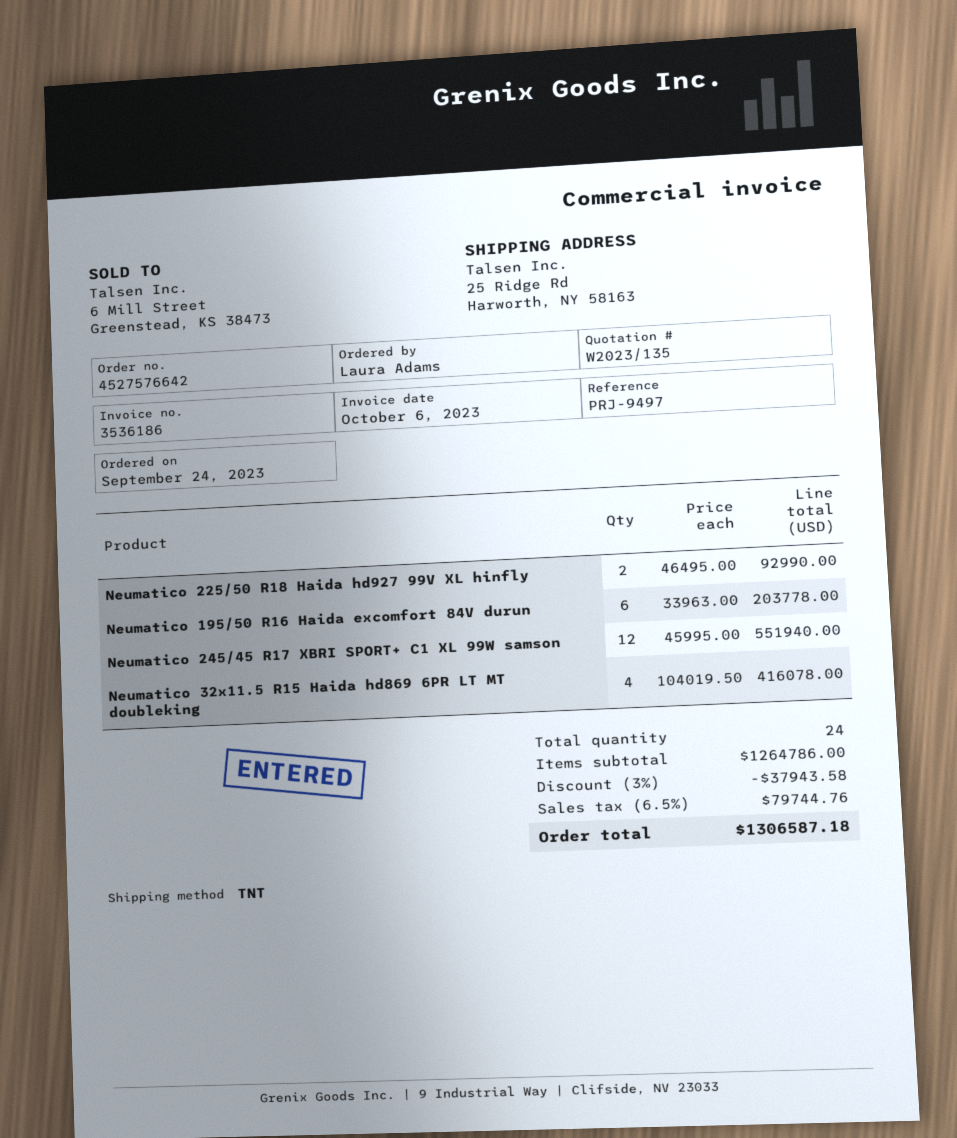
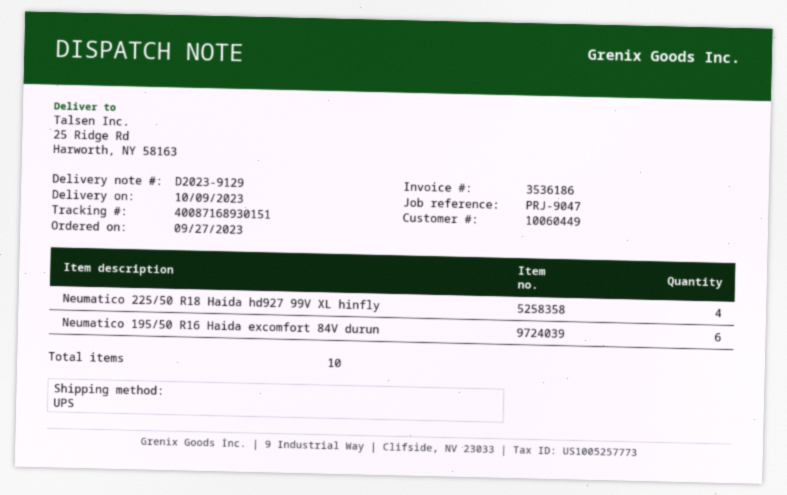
order date: 2023-09-24 -> 2023-09-27
reference: PRJ-9497 -> PRJ-9047
shipping method: TNT -> UPS
Neumatico 225/50 R18 Haida hd927 99V XL hinfly: 2 -> 4
Neumatico 245/45 R17 XBRI SPORT+ C1 XL 99W samson: 12 -> none
Neumatico 32x11.5 R15 Haida hd869 6PR LT MT doubleking: 4 -> none
total quantity: 24 -> 10

